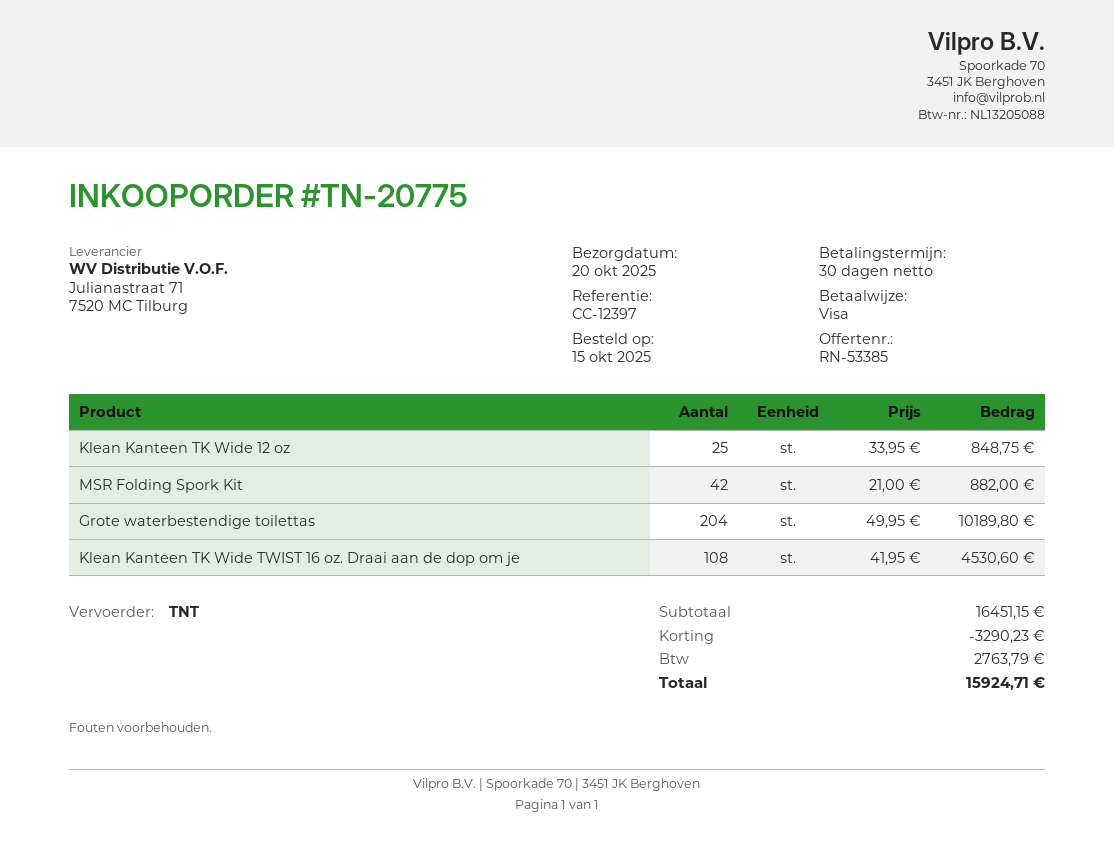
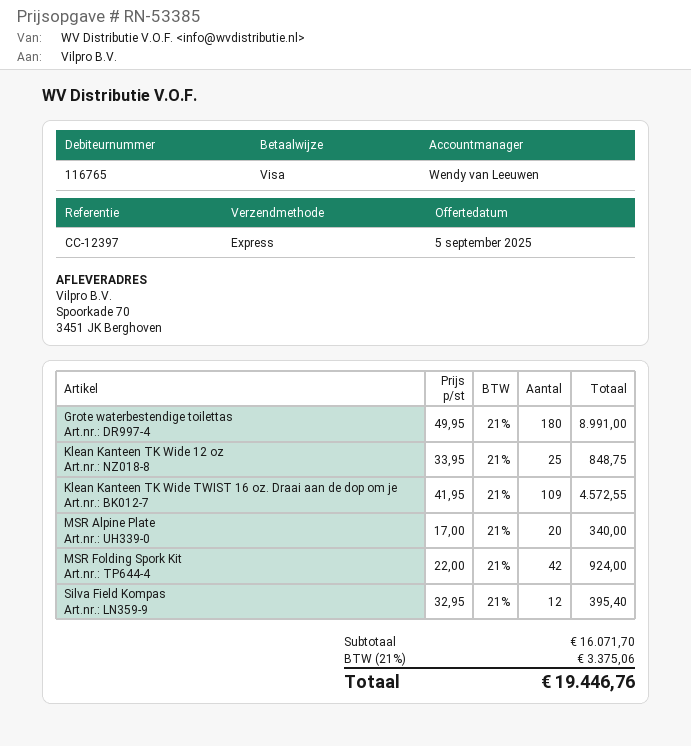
shipping method: TNT -> express
MSR Folding Spork Kit: 42 x 21.00 = 882.00 -> 42 x 22.00 = 924.00
Grote waterbestendige toilettas: 204 x 49.95 = 10189.80 -> 180 x 49.95 = 8991.00
Klean Kanteen TK Wide TWIST 16 oz. Draai aan de dop om je: 108 x 41.95 = 4530.60 -> 109 x 41.95 = 4572.55
MSR Alpine Plate: none -> 20 x 17.00 = 340.00
Silva Field Kompas: none -> 12 x 32.95 = 395.40
subtotal: 16451.15 -> 16071.70
discount: 3290.23 -> none
tax: 2763.79 -> 3375.06
total: 15924.71 -> 19446.76

